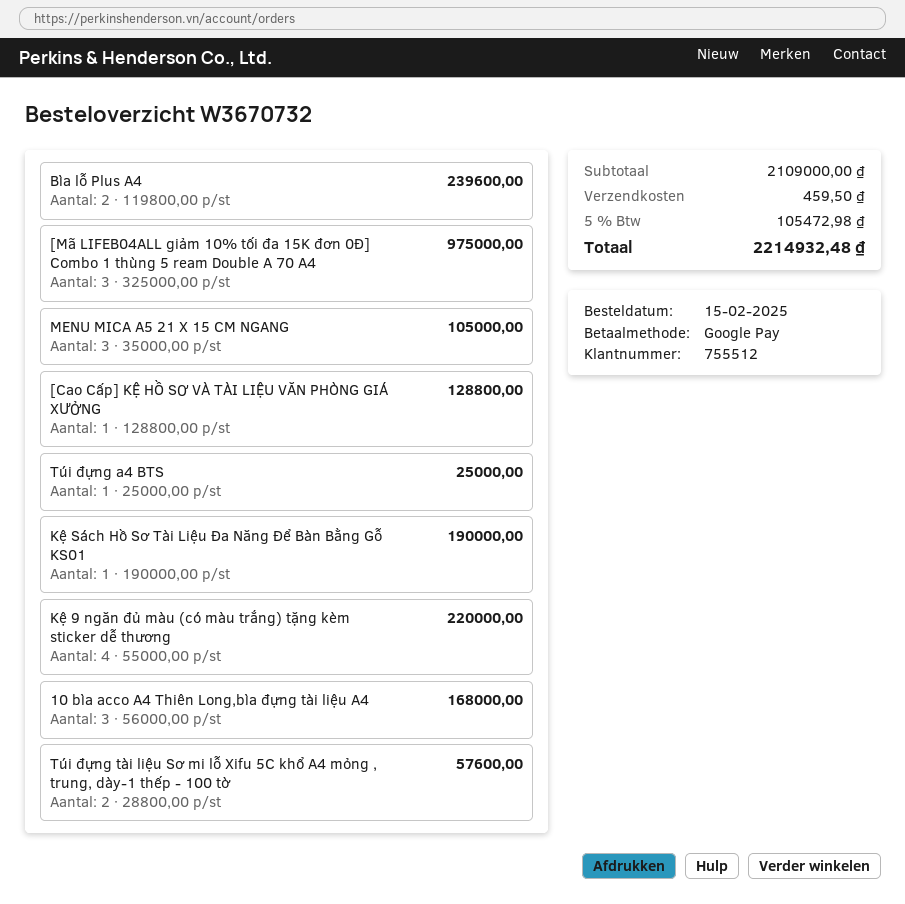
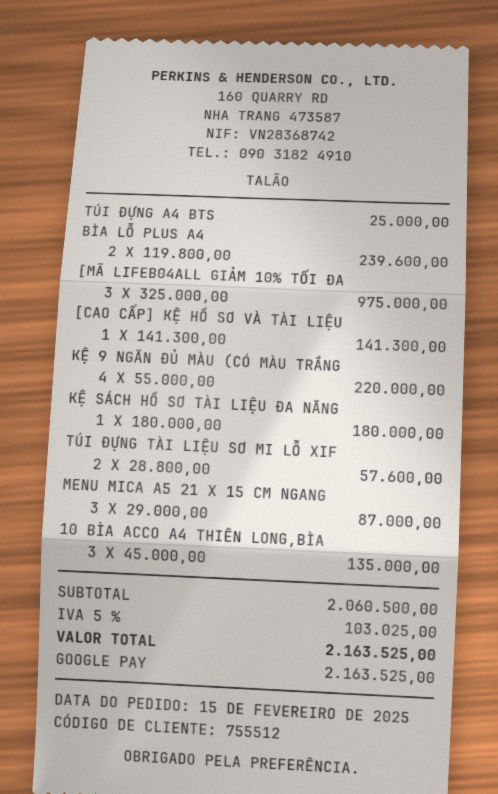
MENU MICA A5 21 X 15 CM NGANG: 3 x 35000.00 = 105000.00 -> 3 x 29000.00 = 87000.00
[Cao Cấp] KỆ HỒ SƠ VÀ TÀI LIỆU VĂN PHÒNG GIÁ XƯỞNG: 1 x 128800.00 = 128800.00 -> 1 x 141300.00 = 141300.00
Kệ Sách Hồ Sơ Tài Liệu Đa Năng Để Bàn Bằng Gỗ KS01: 1 x 190000.00 = 190000.00 -> 1 x 180000.00 = 180000.00
10 bìa acco A4 Thiên Long,bìa đựng tài liệu A4: 3 x 56000.00 = 168000.00 -> 3 x 45000.00 = 135000.00
subtotal: 2109000.00 -> 2060500.00
shipping: 459.50 -> none
tax: 5% = 105472.98 -> 5% = 103025.00
total: 2214932.48 -> 2163525.00

